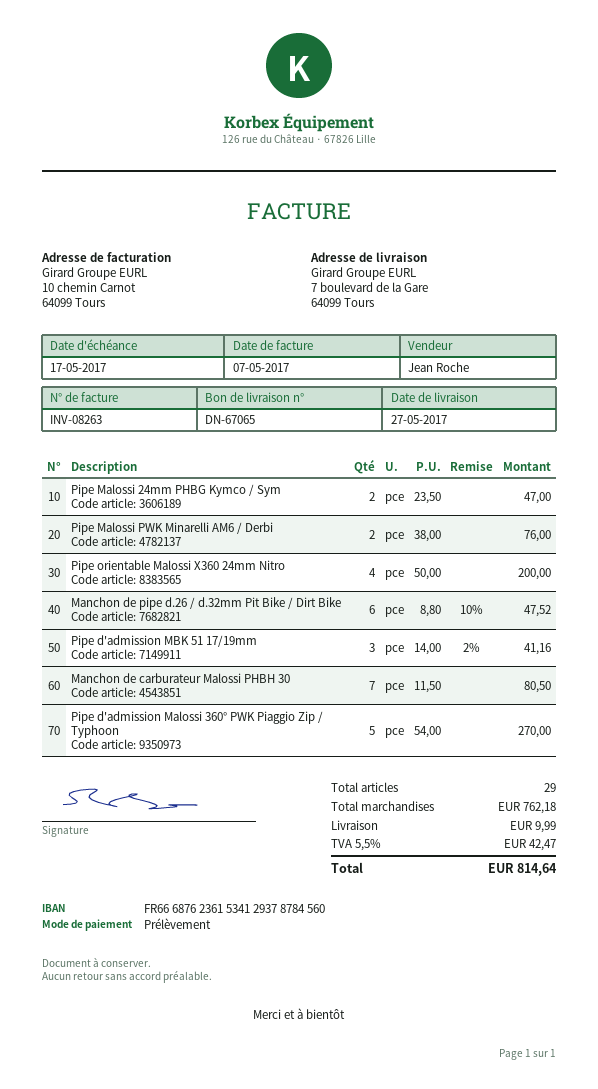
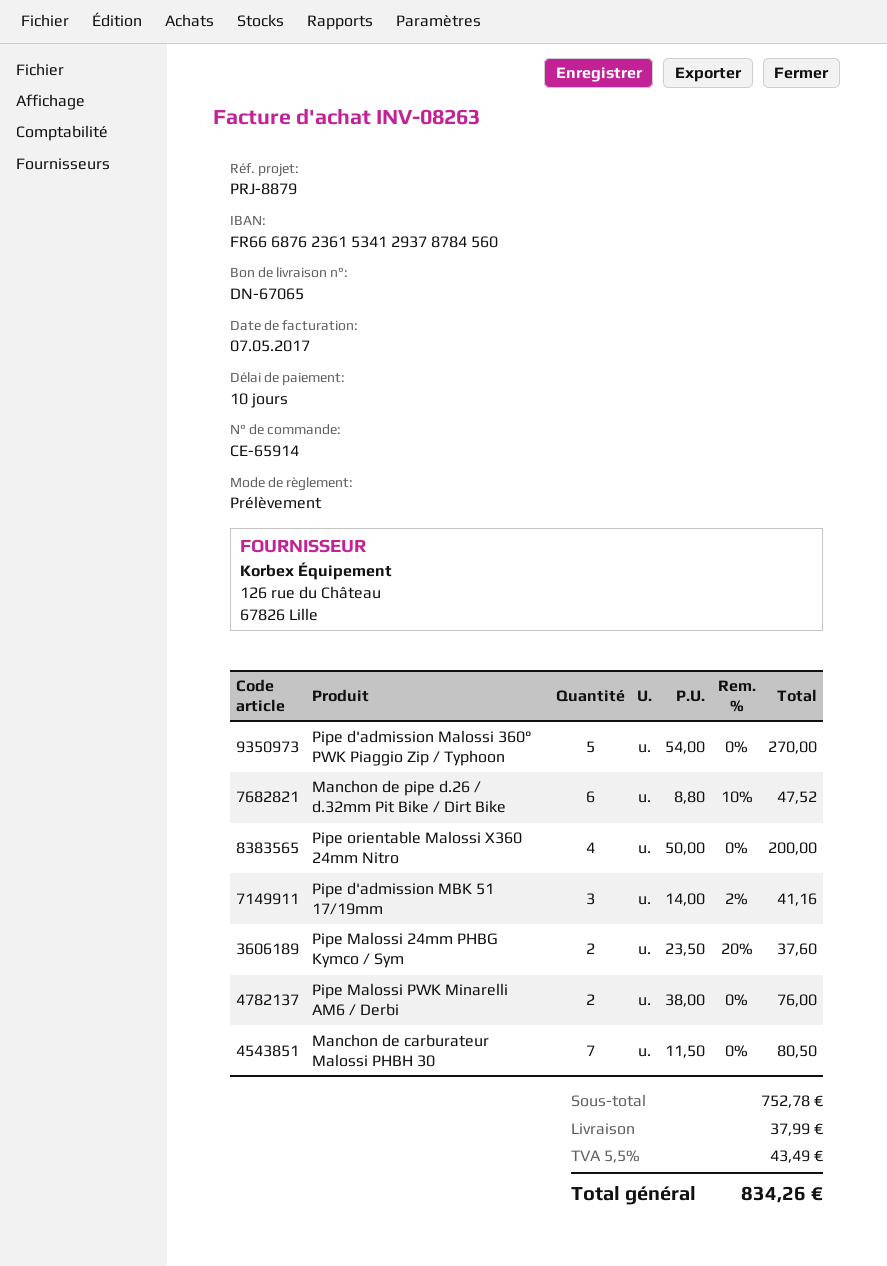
Pipe Malossi 24mm PHBG Kymco / Sym: 2 x 23.50 = 47.00 -> 2 x 23.50 - 20% = 37.60
subtotal: 762.18 -> 752.78
shipping: 9.99 -> 37.99
tax: 5.5% = 42.47 -> 5.5% = 43.49
total: 814.64 -> 834.26

